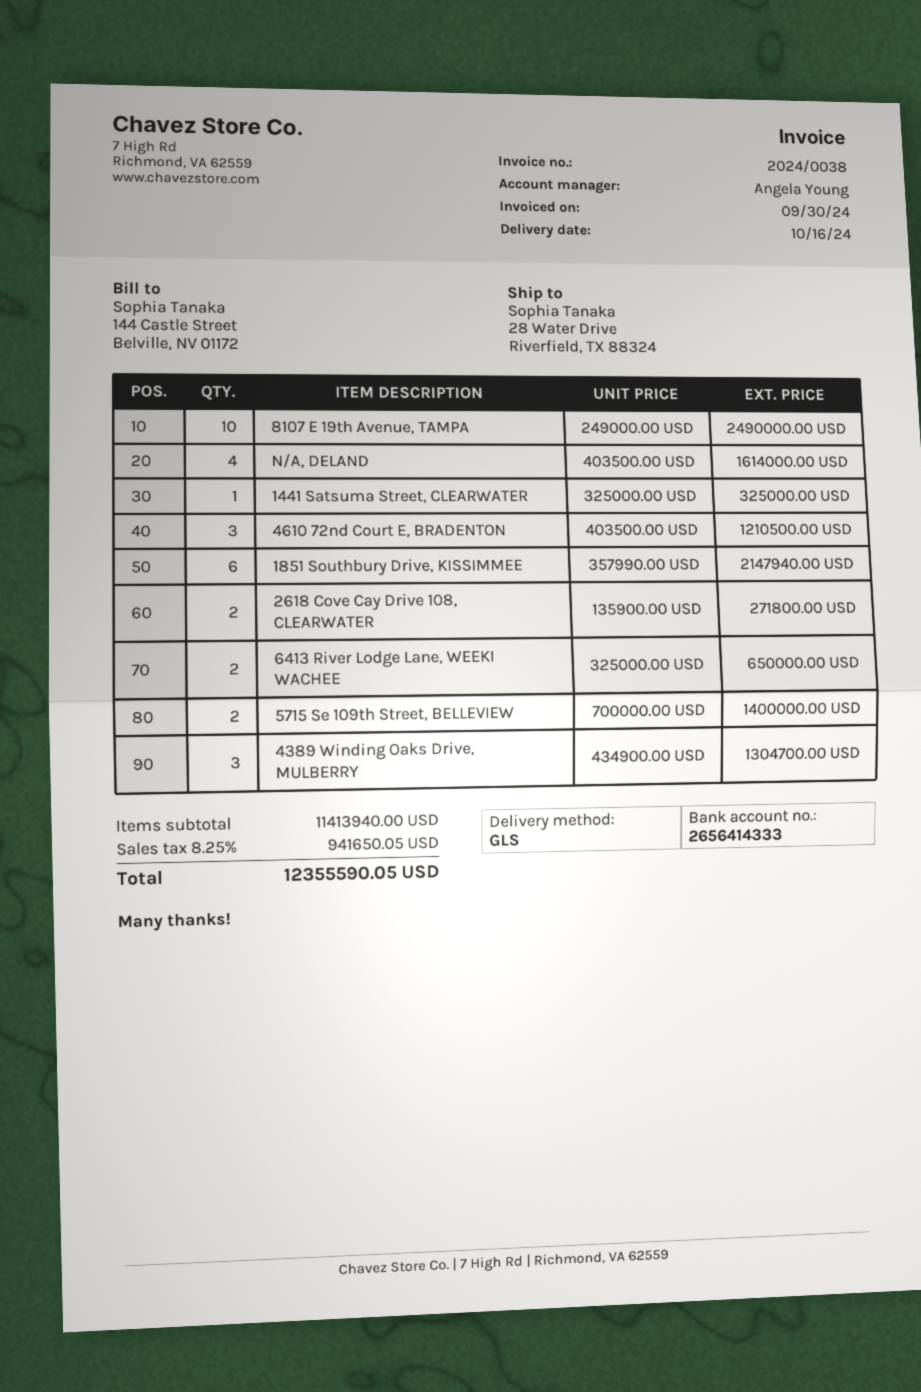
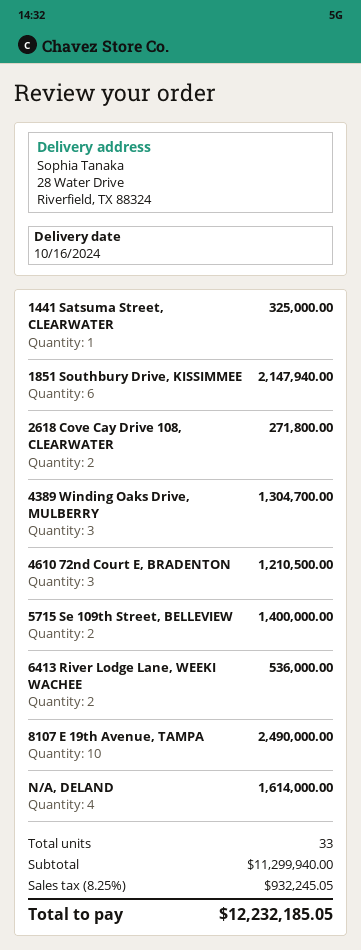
6413 River Lodge Lane, WEEKI WACHEE: 2 for 650000.00 -> 2 for 536000.00
subtotal: 11413940.00 -> 11299940.00
tax: 8.25% = 941650.05 -> 8.25% = 932245.05
total: 12355590.05 -> 12232185.05

